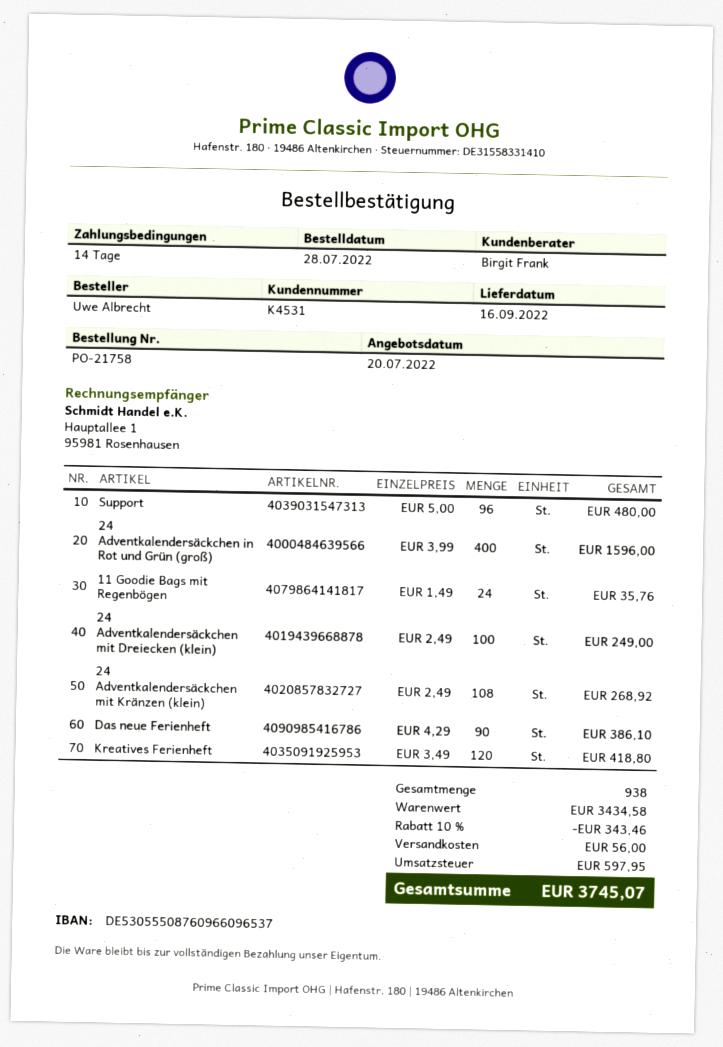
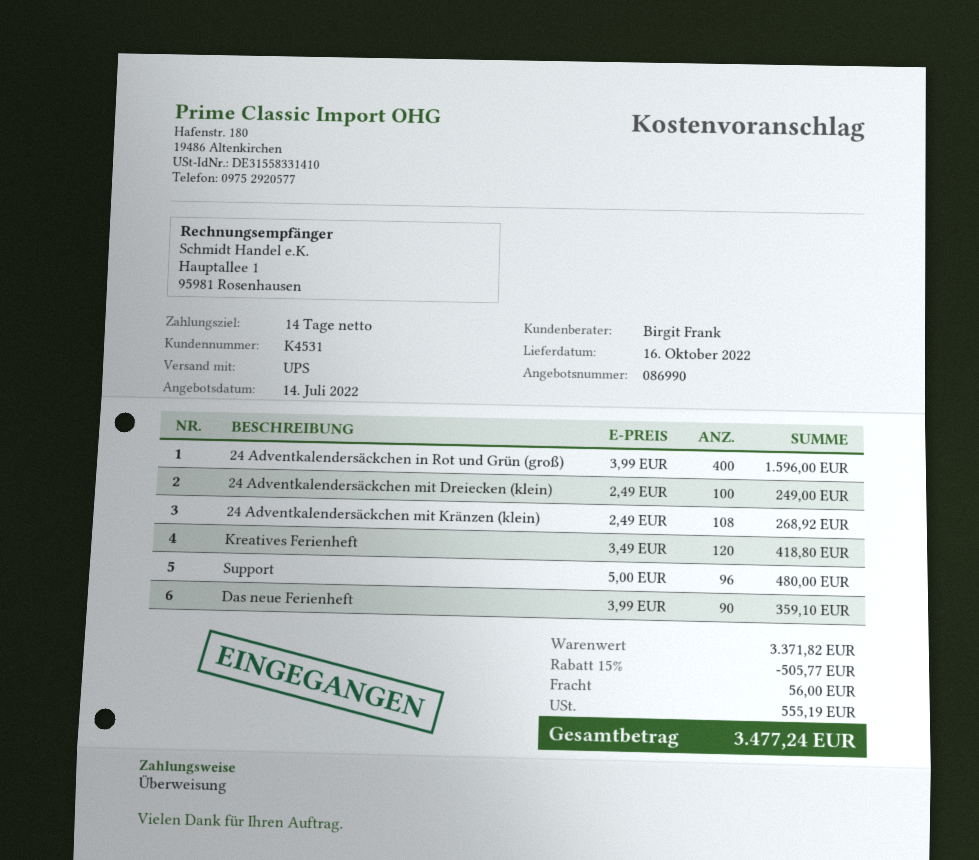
quote date: 2022-07-20 -> 2022-07-14
delivery date: 2022-09-16 -> 2022-10-16
11 Goodie Bags mit Regenbögen: 24 x 1.49 = 35.76 -> none
Das neue Ferienheft: 90 x 4.29 = 386.10 -> 90 x 3.99 = 359.10
subtotal: 3434.58 -> 3371.82
discount: 10% = 343.46 -> 15% = 505.77
tax: 597.95 -> 555.19
total: 3745.07 -> 3477.24

